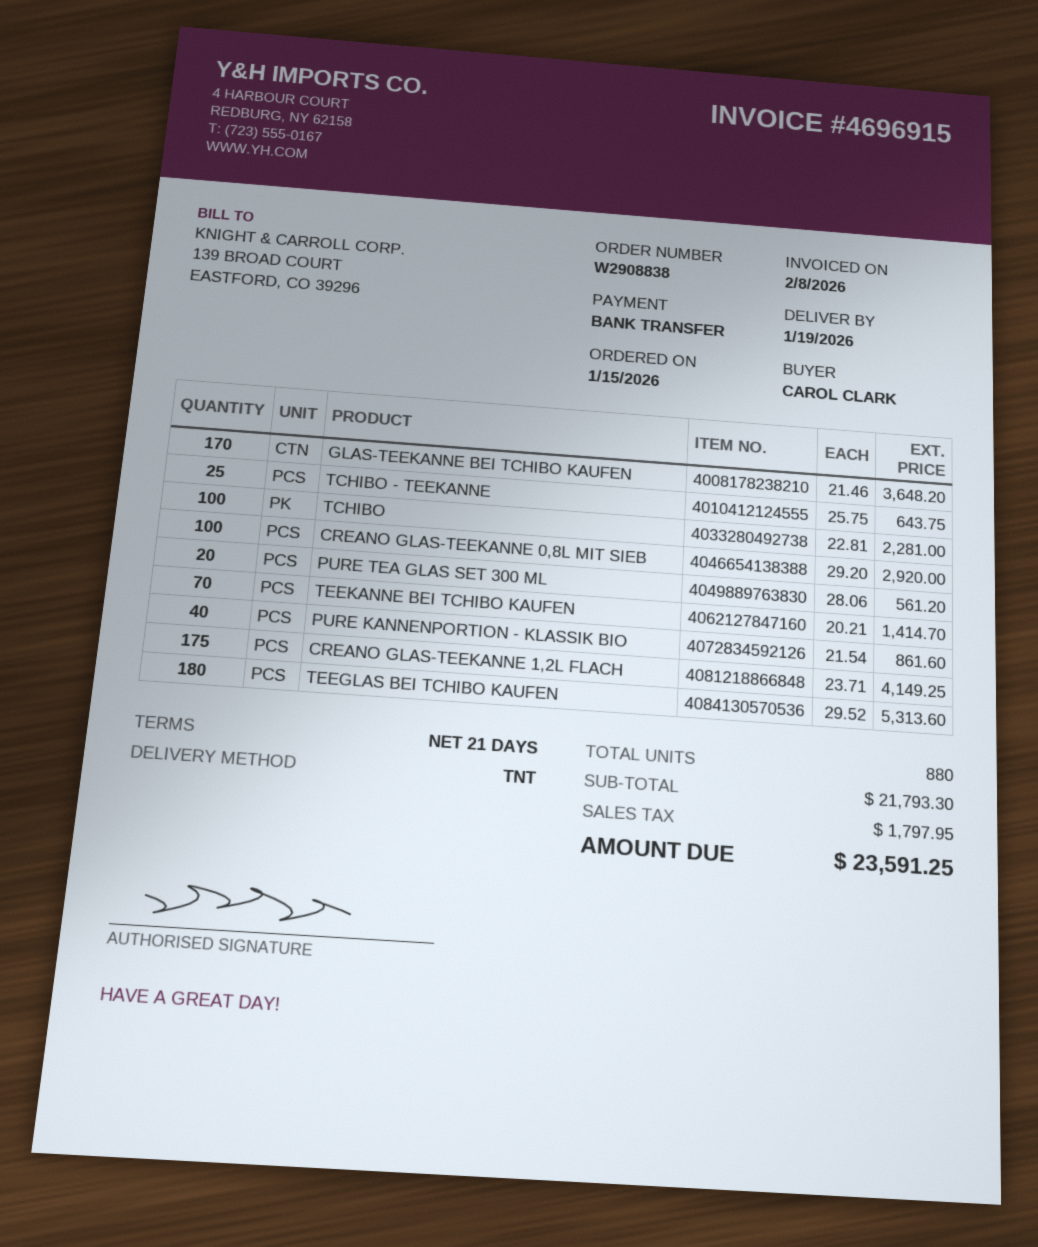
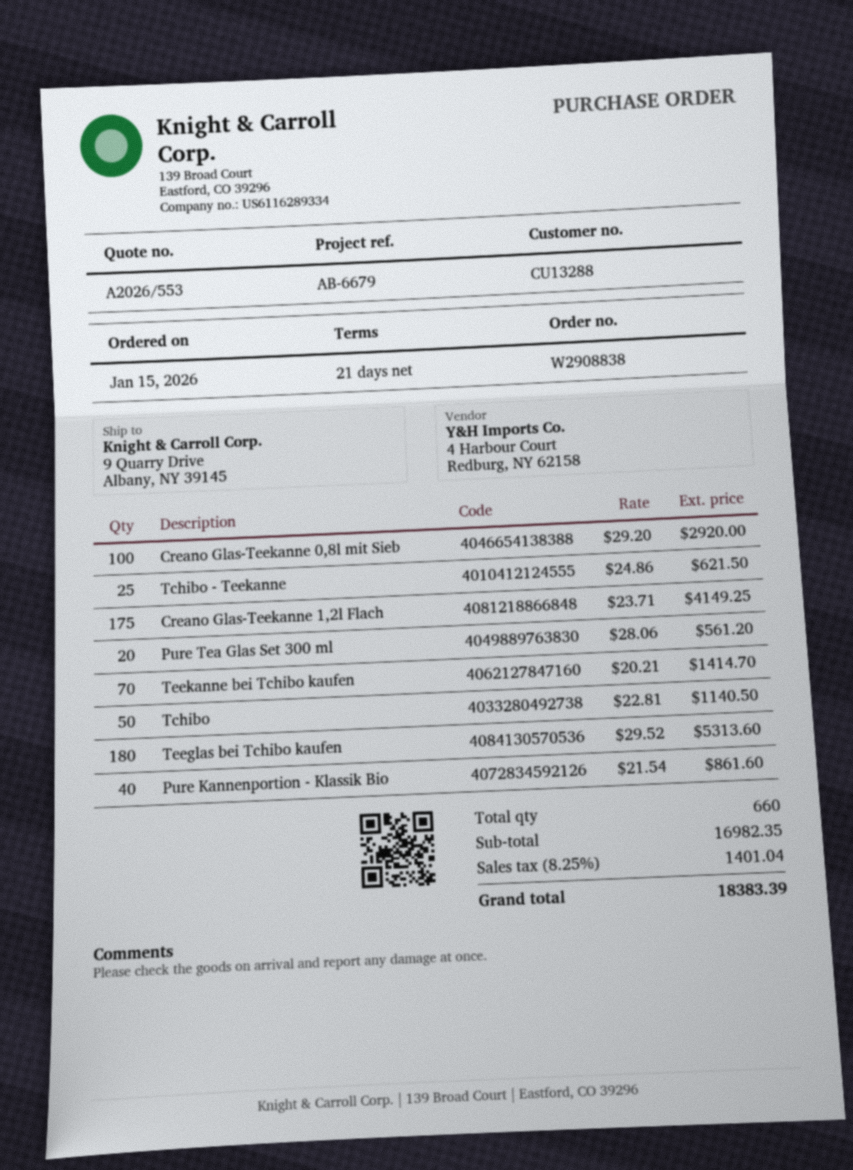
GLAS-TEEKANNE BEI TCHIBO KAUFEN: 170 x 21.46 = 3648.20 -> none
TCHIBO - TEEKANNE: 25 x 25.75 = 643.75 -> 25 x 24.86 = 621.50
TCHIBO: 100 x 22.81 = 2281.00 -> 50 x 22.81 = 1140.50
total quantity: 880 -> 660
subtotal: 21793.30 -> 16982.35
tax: 1797.95 -> 1401.04
total: 23591.25 -> 18383.39

